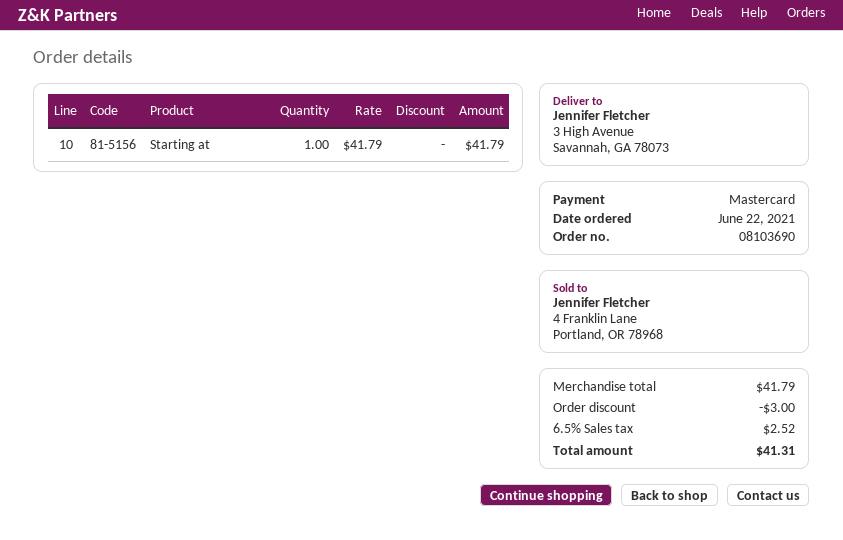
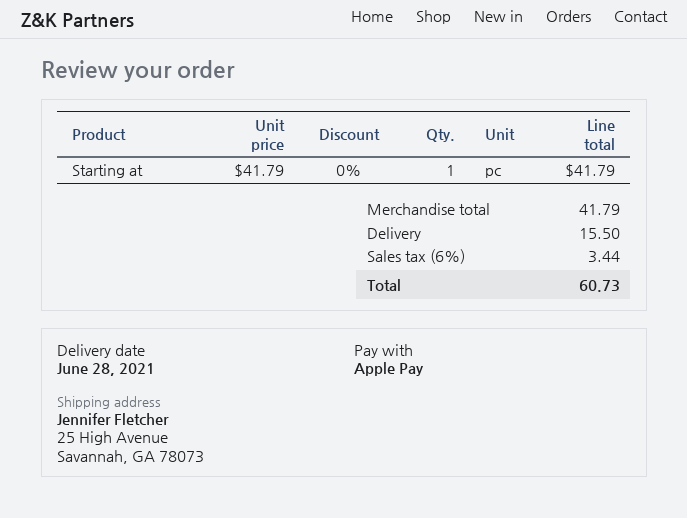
payment method: Mastercard -> Apple Pay
ship to: 3 High Avenue, Savannah, GA 78073 -> 25 High Avenue, Savannah, GA 78073
discount: 3.00 -> none
shipping: none -> 15.50
tax: 6.5% = 2.52 -> 6% = 3.44
total: 41.31 -> 60.73

